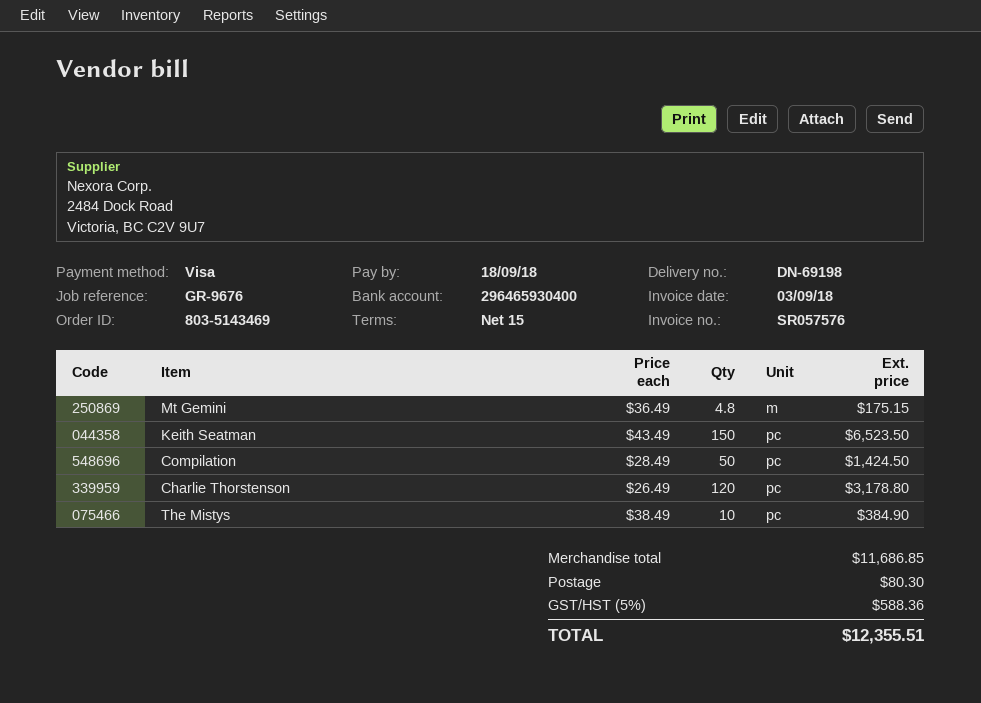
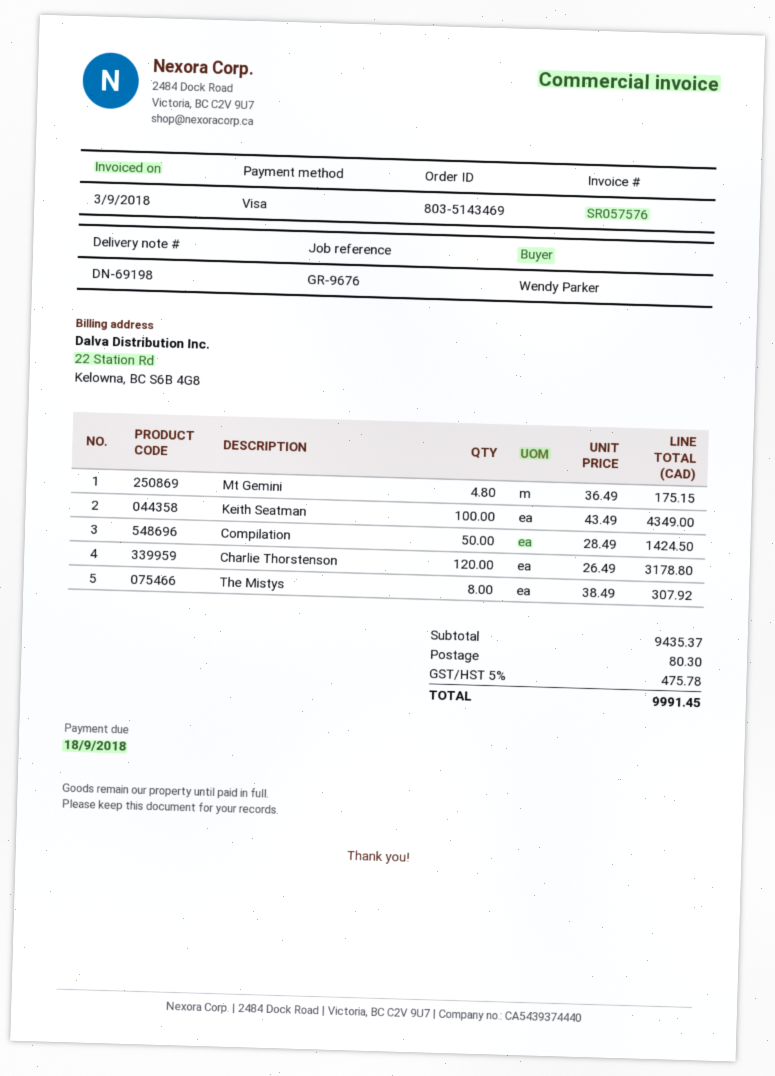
Keith Seatman: 150 x 43.49 = 6523.50 -> 100 x 43.49 = 4349.00
The Mistys: 10 x 38.49 = 384.90 -> 8 x 38.49 = 307.92
subtotal: 11686.85 -> 9435.37
tax: 5% = 588.36 -> 5% = 475.78
total: 12355.51 -> 9991.45

